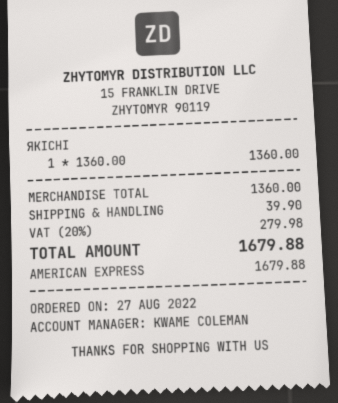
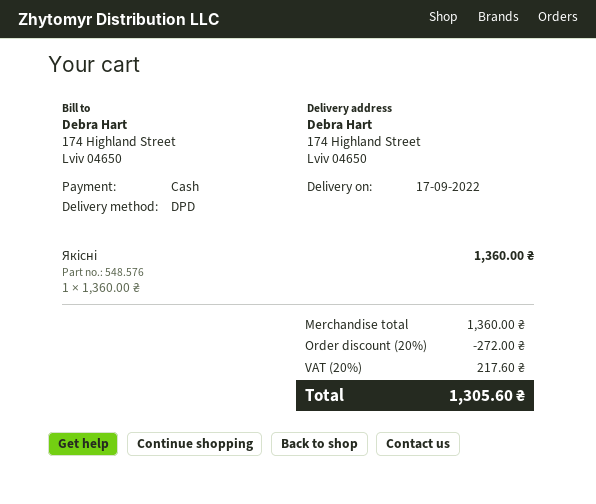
payment method: American Express -> cash
discount: none -> 20% = 272.00
shipping: 39.90 -> none
tax: 20% = 279.98 -> 20% = 217.60
total: 1679.88 -> 1305.60

